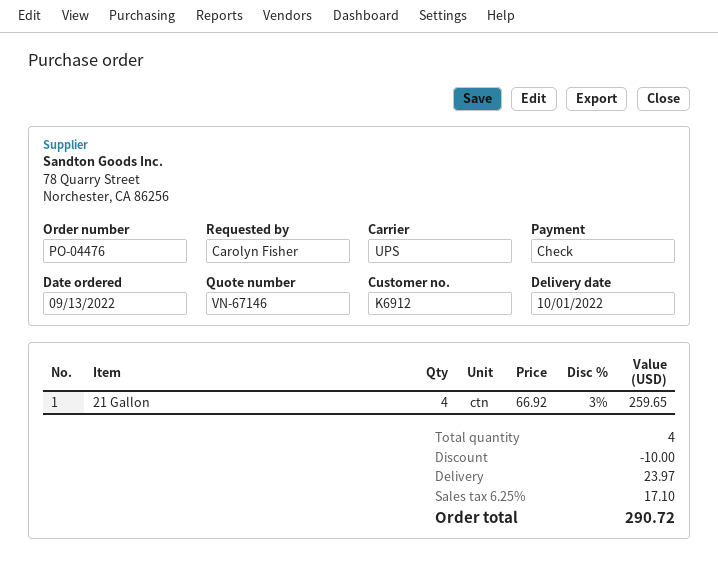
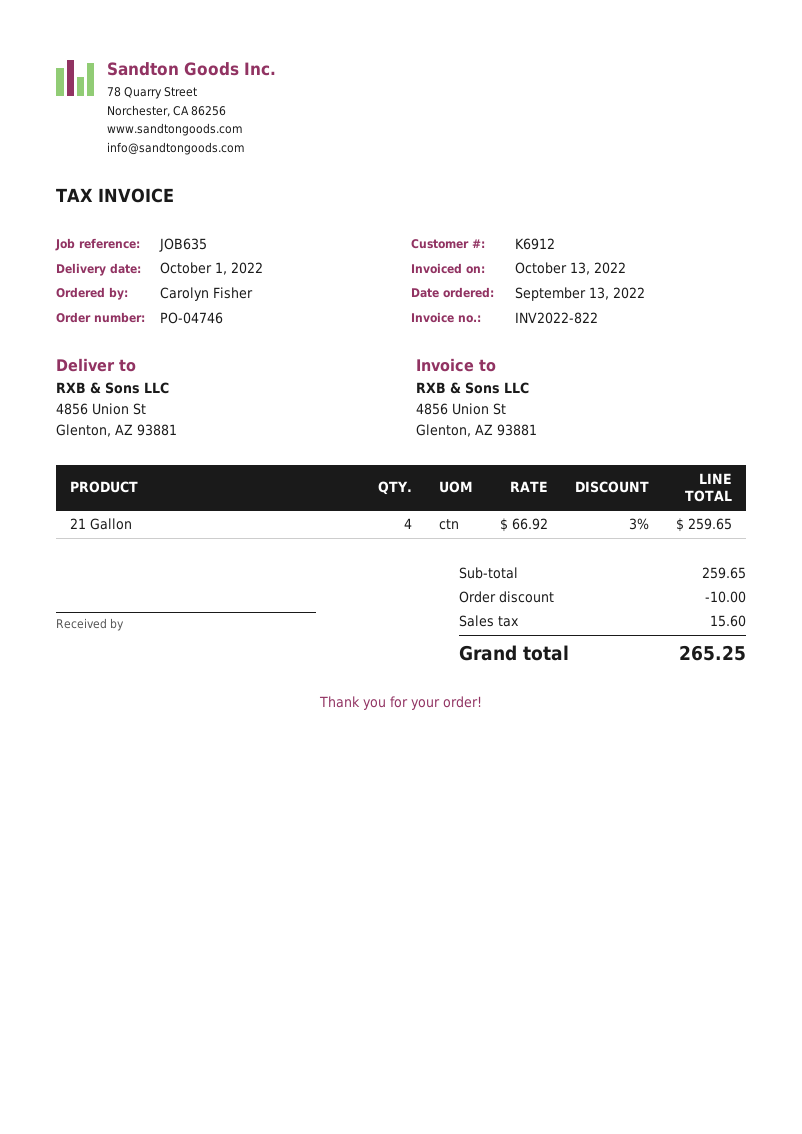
order number: PO-04476 -> PO-04746
shipping: 23.97 -> none
tax: 17.10 -> 15.60
total: 290.72 -> 265.25

